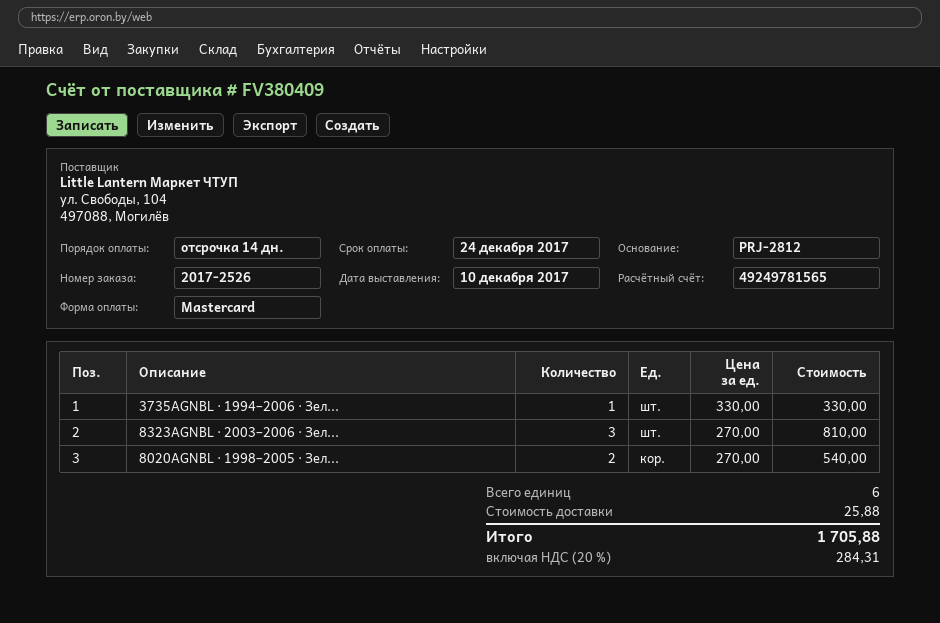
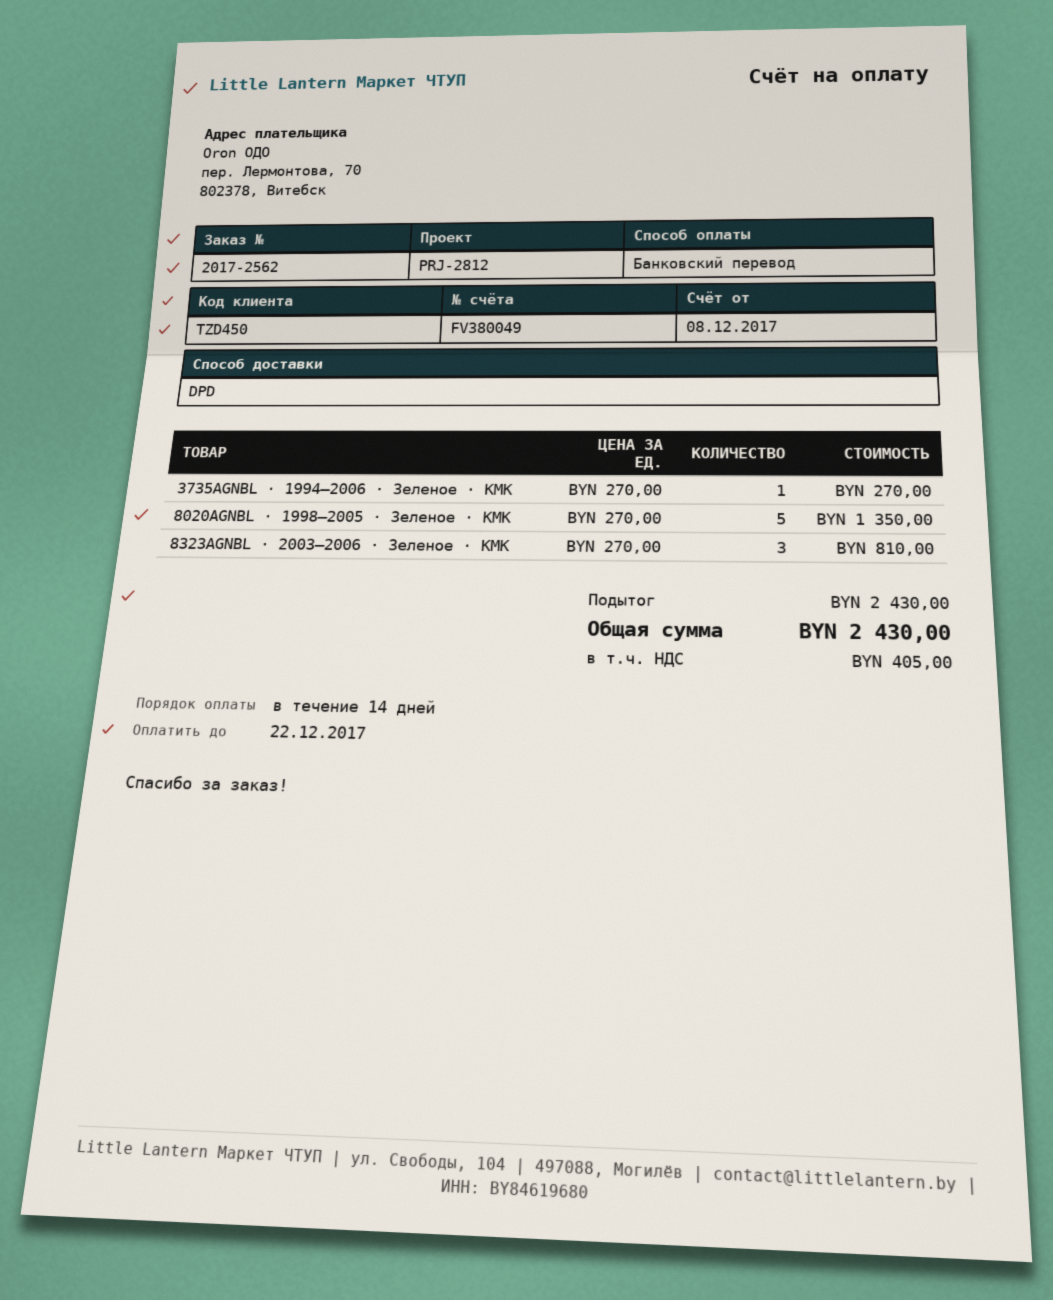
order number: 2017-2526 -> 2017-2562
invoice number: FV380409 -> FV380049
invoice date: 2017-12-10 -> 2017-12-08
due date: 2017-12-24 -> 2017-12-22
payment method: Mastercard -> bank transfer
3735AGNBL · 1994–2006 · Зел...: 1 x 330.00 = 330.00 -> 1 x 270.00 = 270.00
8020AGNBL · 1998–2005 · Зел...: 2 x 270.00 = 540.00 -> 5 x 270.00 = 1350.00
shipping: 25.88 -> none
tax: 284.31 -> 405.00
total: 1705.88 -> 2430.00

